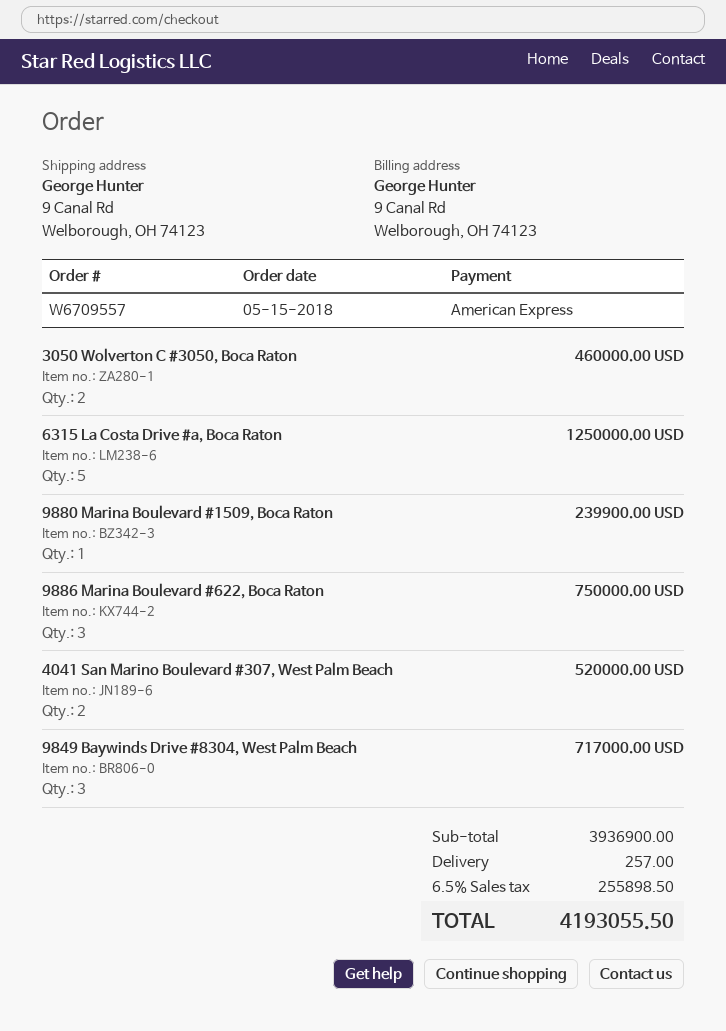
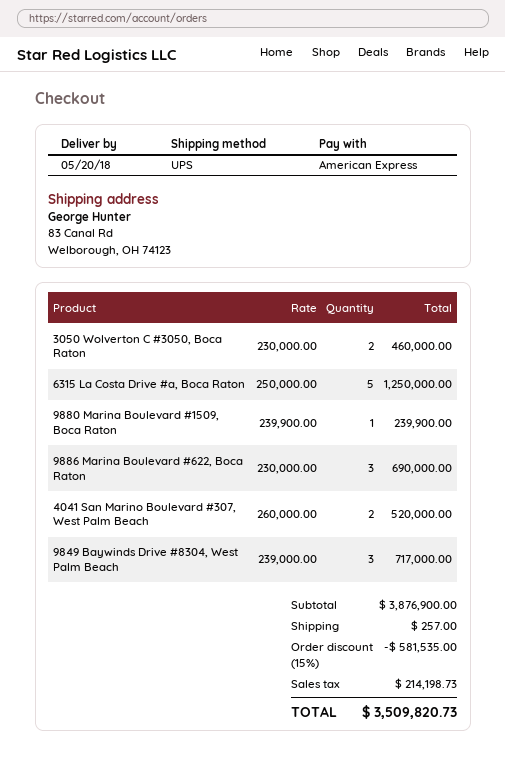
ship to: 9 Canal Rd, Welborough, OH 74123 -> 83 Canal Rd, Welborough, OH 74123
9886 Marina Boulevard #622, Boca Raton: 3 for 750000.00 -> 3 for 690000.00
subtotal: 3936900.00 -> 3876900.00
discount: none -> 15% = 581535.00
tax: 255898.50 -> 214198.73
total: 4193055.50 -> 3509820.73

